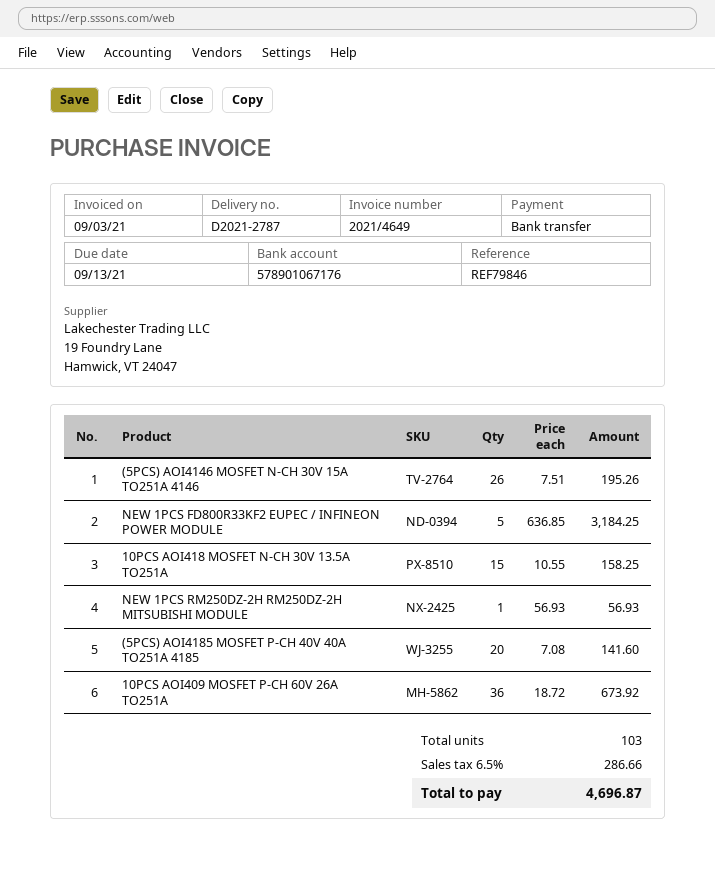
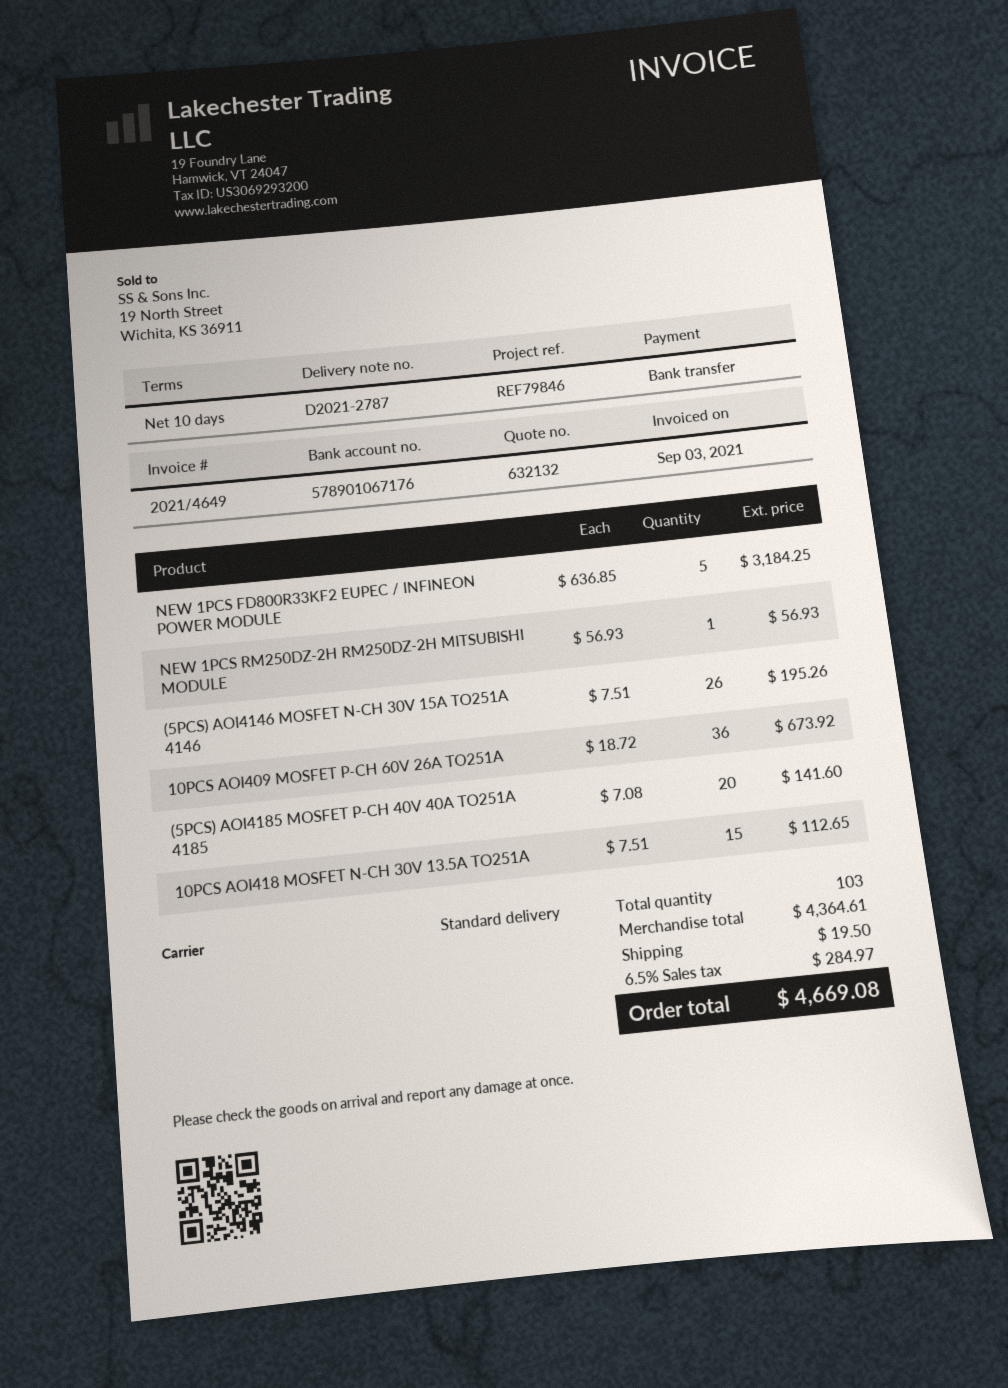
10PCS AOI418 MOSFET N-CH 30V 13.5A TO251A: 15 x 10.55 = 158.25 -> 15 x 7.51 = 112.65
shipping: none -> 19.50
tax: 6.5% = 286.66 -> 6.5% = 284.97
total: 4696.87 -> 4669.08

